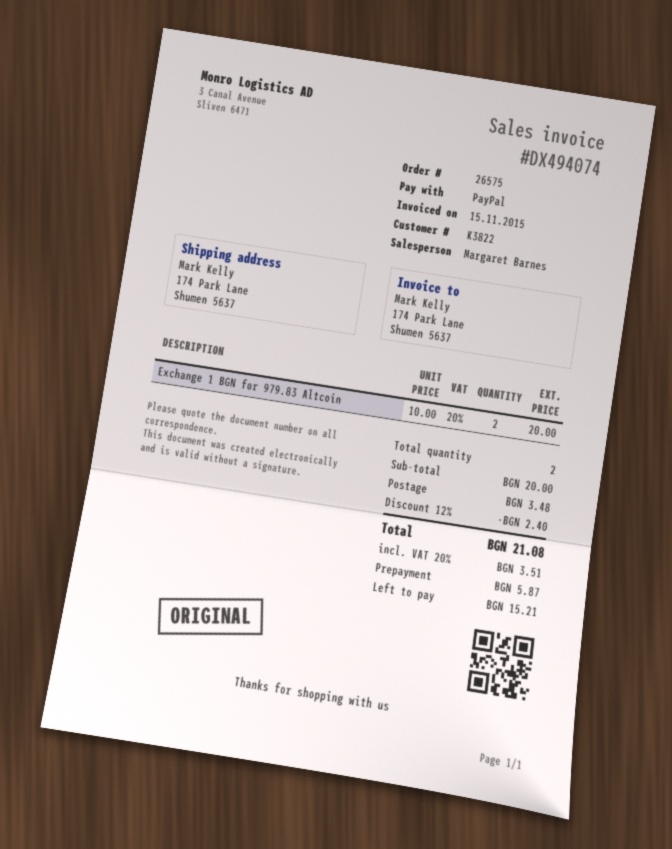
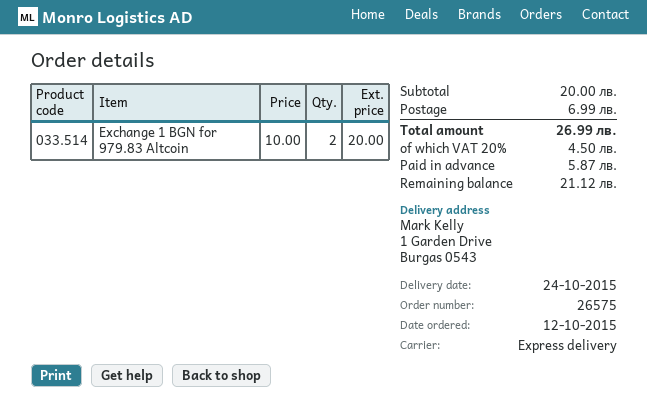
ship to: 174 Park Lane, Shumen 5637 -> 1 Garden Drive, Burgas 0543
discount: 12% = 2.40 -> none
shipping: 3.48 -> 6.99
tax: 20% = 3.51 -> 20% = 4.50
total: 21.08 -> 26.99
balance: 15.21 -> 21.12

